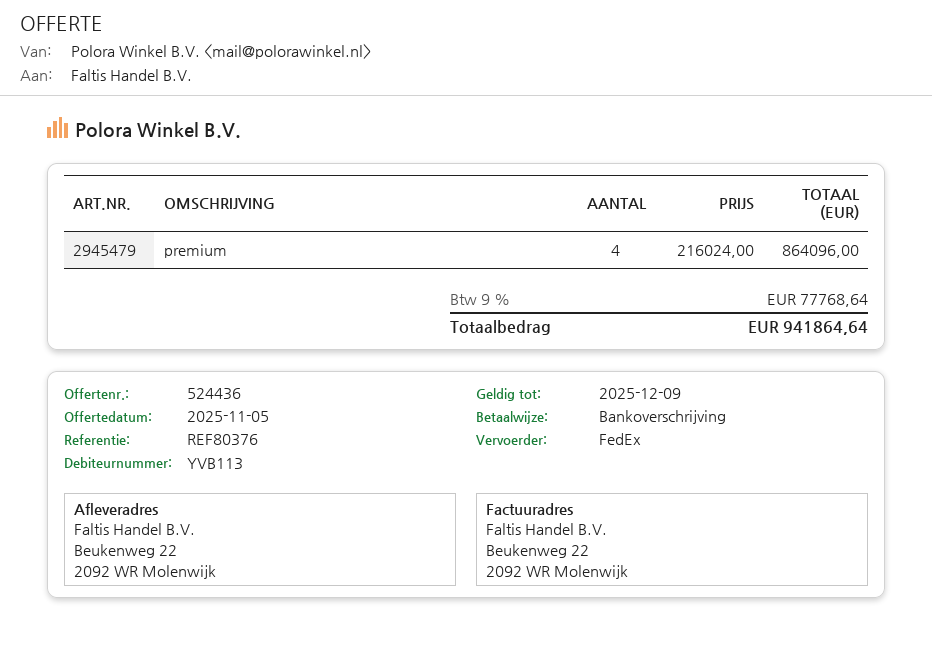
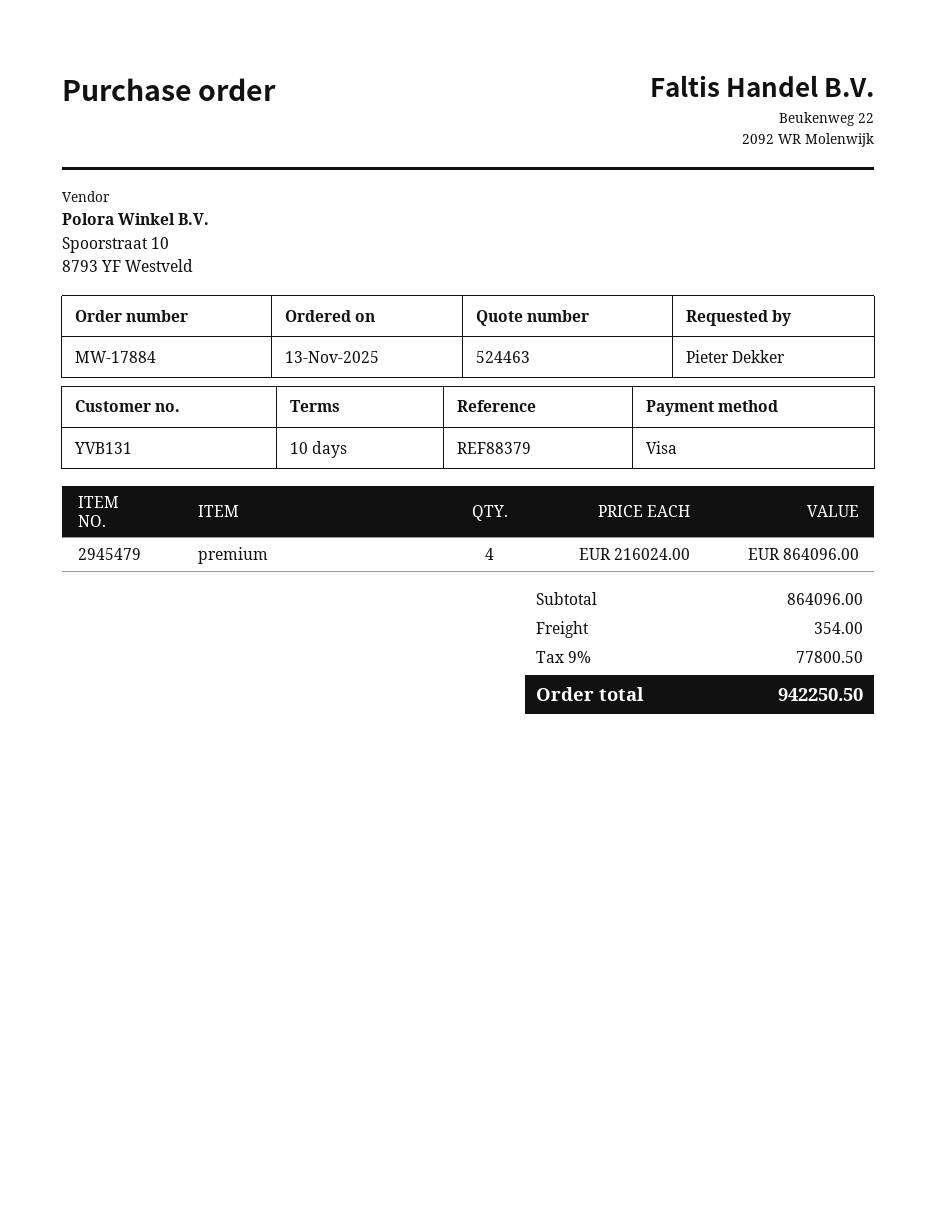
quote number: 524436 -> 524463
customer number: YVB113 -> YVB131
reference: REF80376 -> REF88379
payment method: bank transfer -> Visa
shipping: none -> 354.00
tax: 9% = 77768.64 -> 9% = 77800.50
total: 941864.64 -> 942250.50

